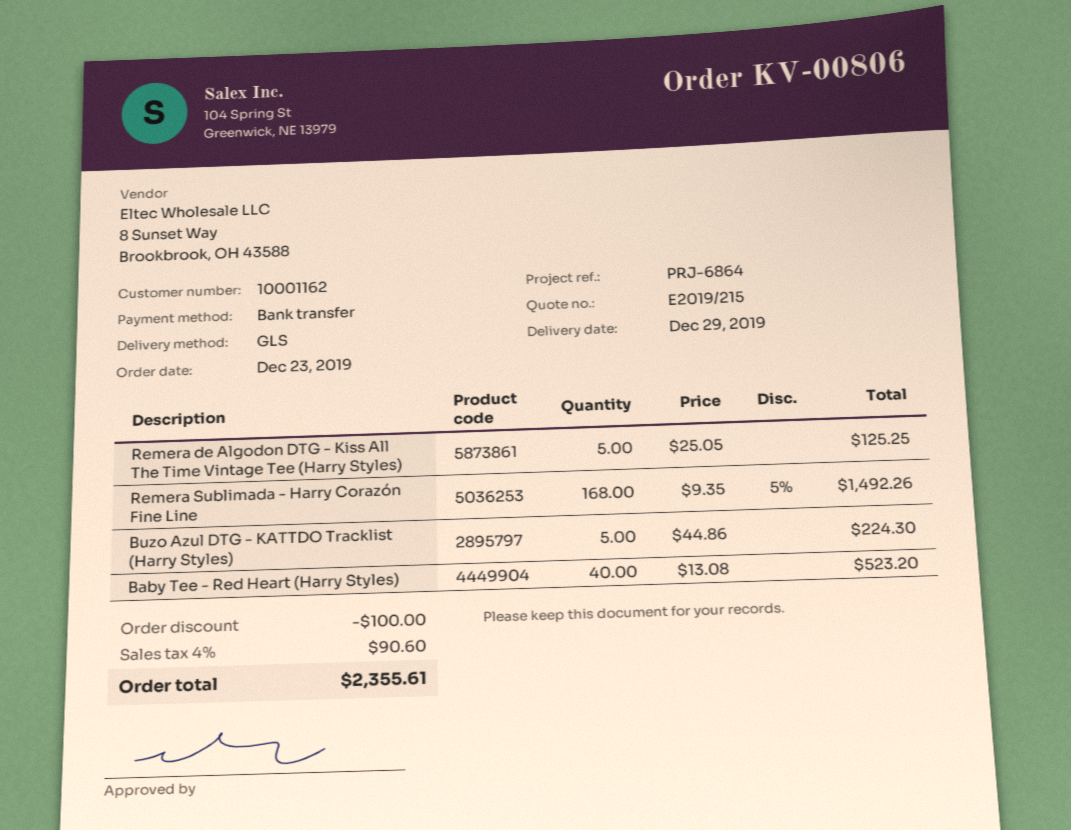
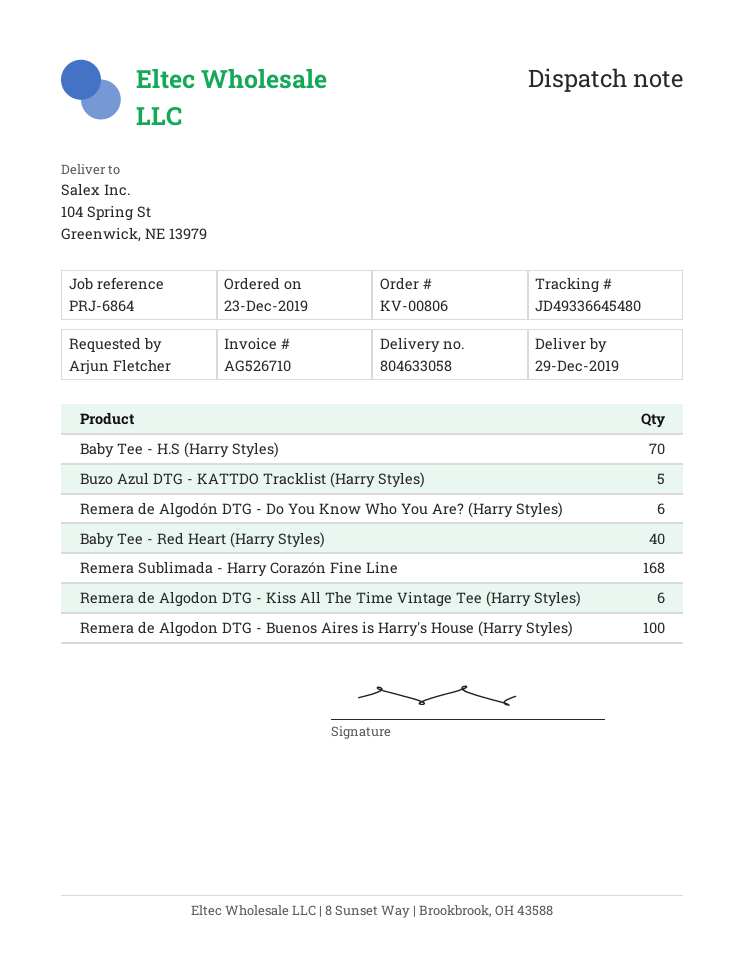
Remera de Algodon DTG - Kiss All The Time Vintage Tee (Harry Styles): 5 -> 6
Baby Tee - H.S (Harry Styles): none -> 70
Remera de Algodón DTG - Do You Know Who You Are? (Harry Styles): none -> 6
Remera de Algodon DTG - Buenos Aires is Harry's House (Harry Styles): none -> 100

